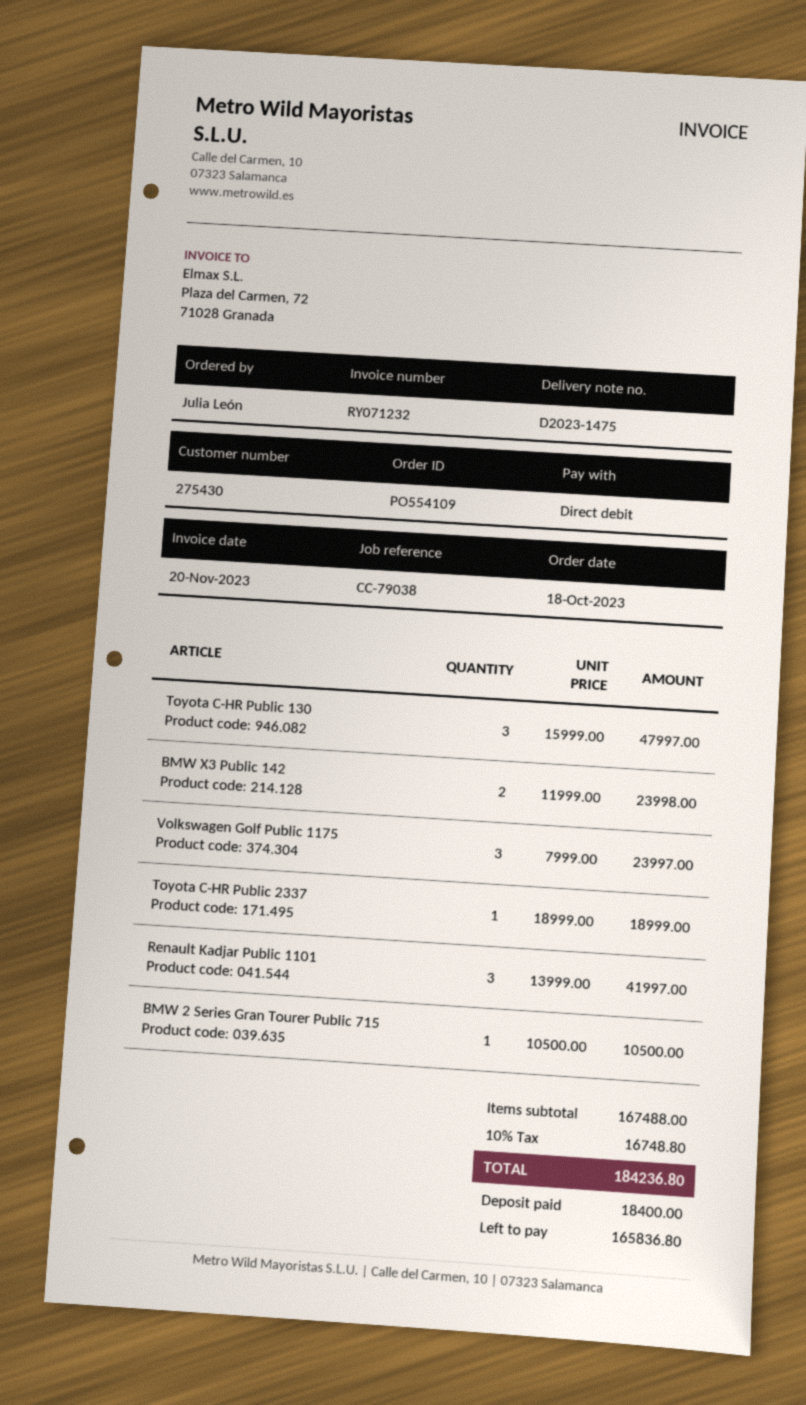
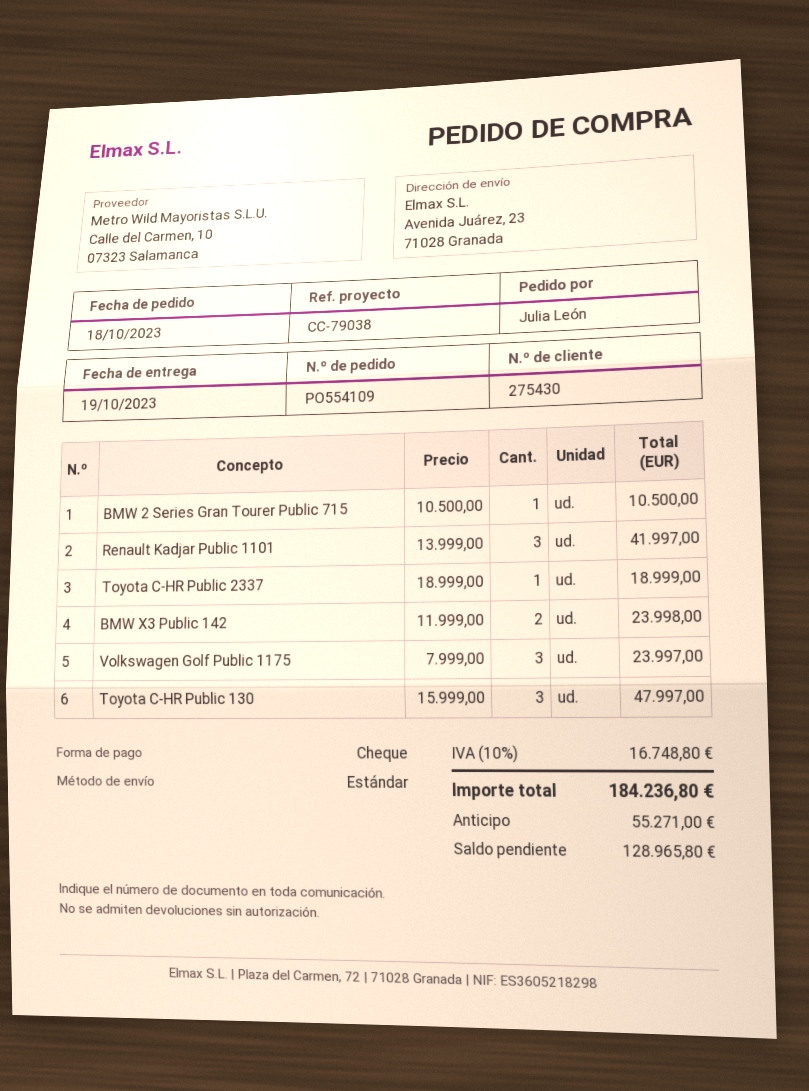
payment method: direct debit -> cheque
deposit: 18400.00 -> 55271.00
balance: 165836.80 -> 128965.80

